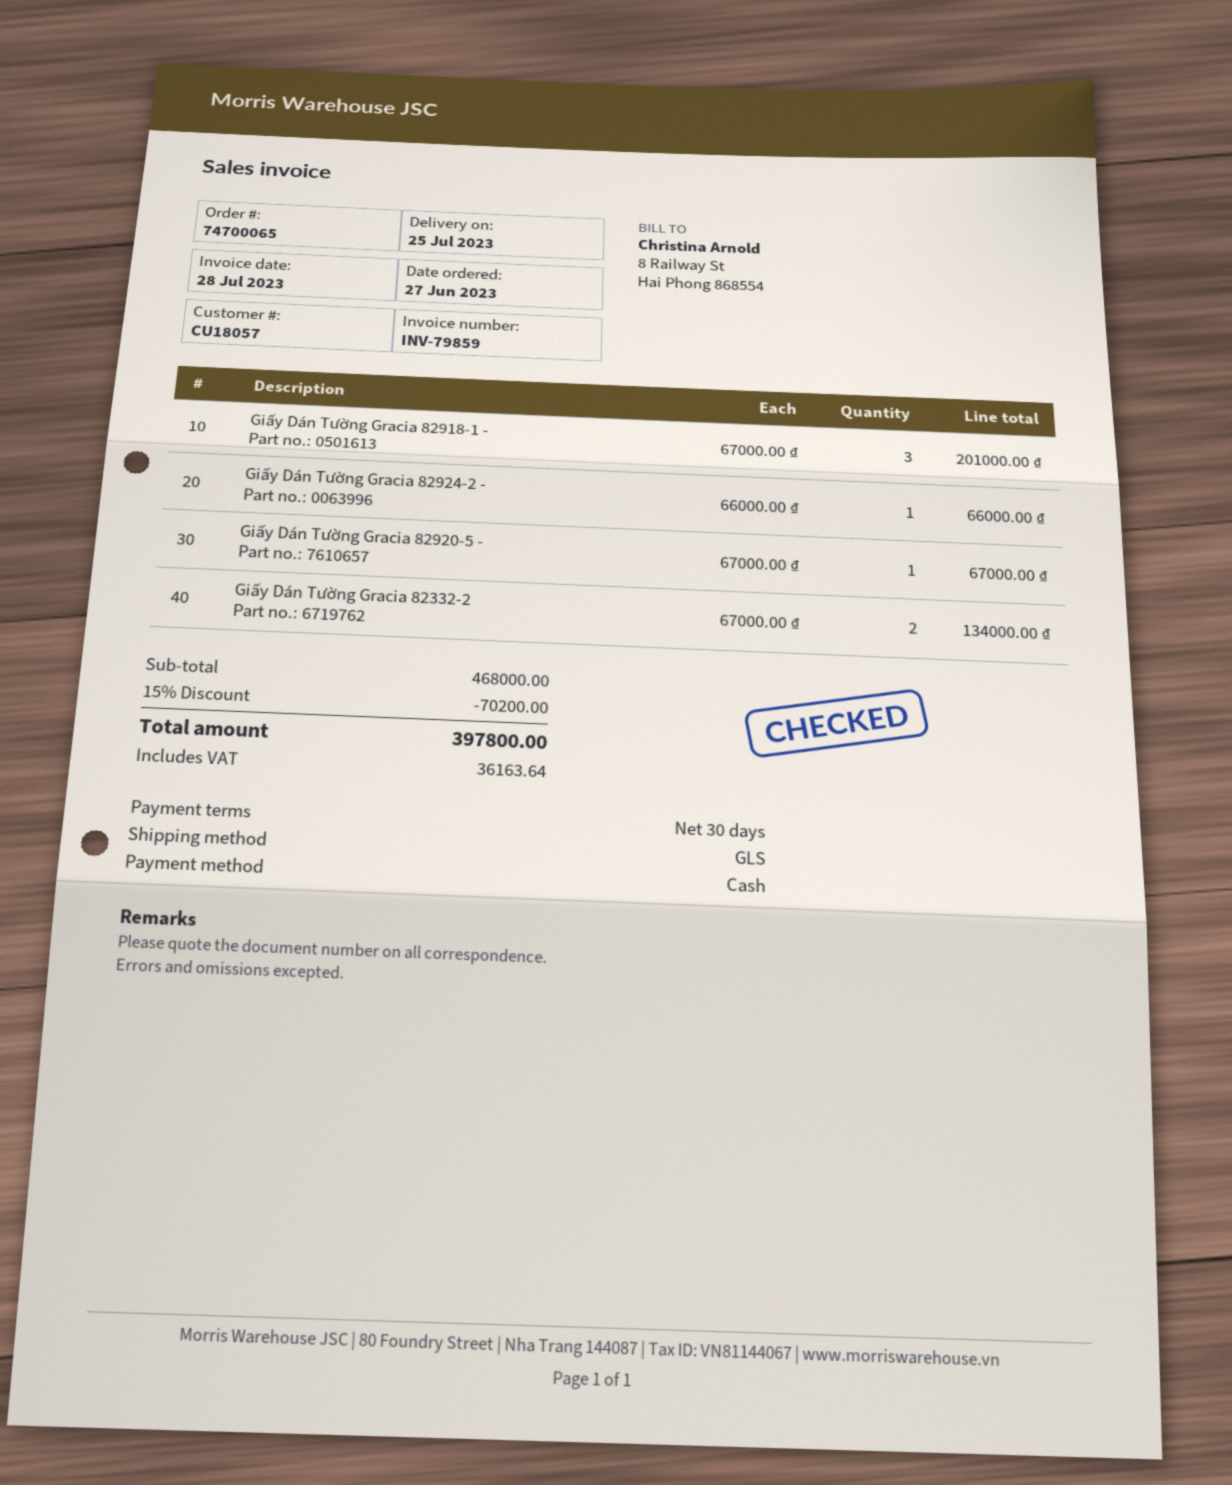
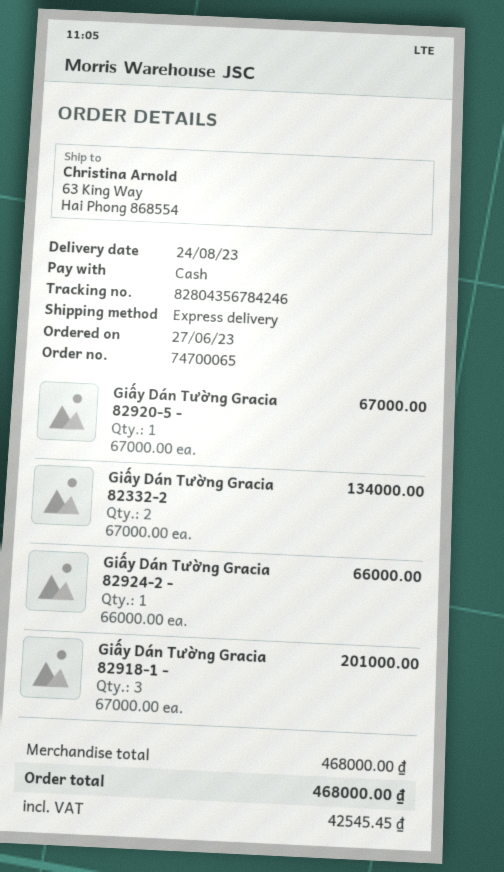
delivery date: 2023-07-25 -> 2023-08-24
shipping method: GLS -> express
discount: 15% = 70200.00 -> none
tax: 36163.64 -> 42545.45
total: 397800.00 -> 468000.00

